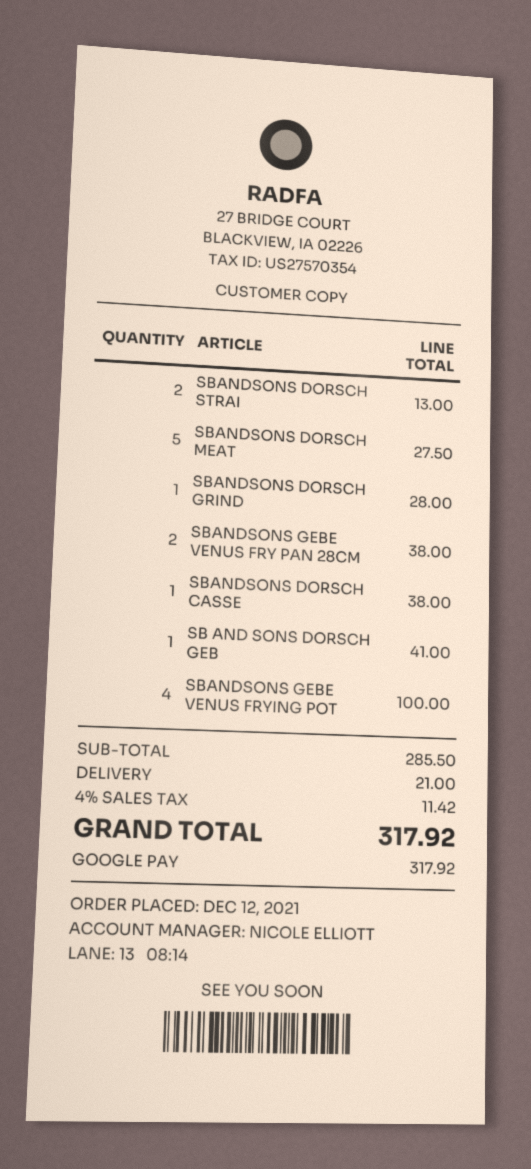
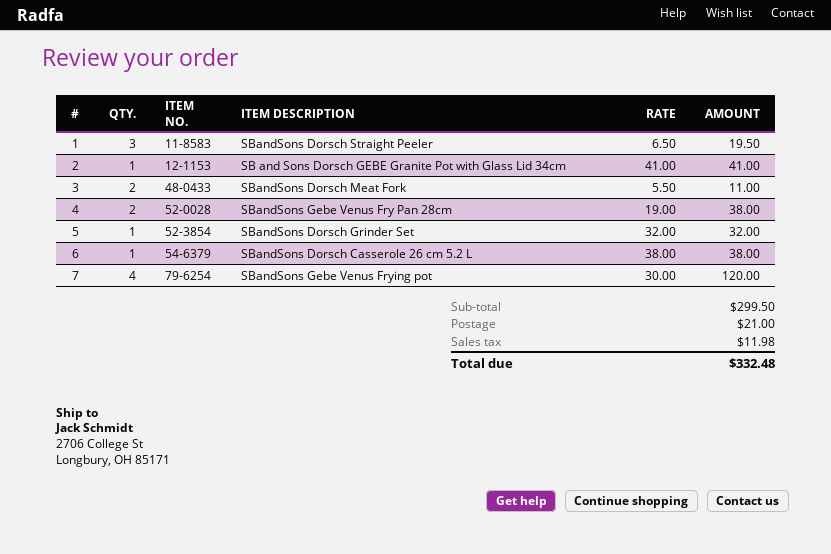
SBANDSONS DORSCH STRAI: 2 for 13.00 -> 3 for 19.50
SBANDSONS DORSCH MEAT: 5 for 27.50 -> 2 for 11.00
SBANDSONS DORSCH GRIND: 1 for 28.00 -> 1 for 32.00
SBANDSONS GEBE VENUS FRYING POT: 4 for 100.00 -> 4 for 120.00
subtotal: 285.50 -> 299.50
tax: 11.42 -> 11.98
total: 317.92 -> 332.48

